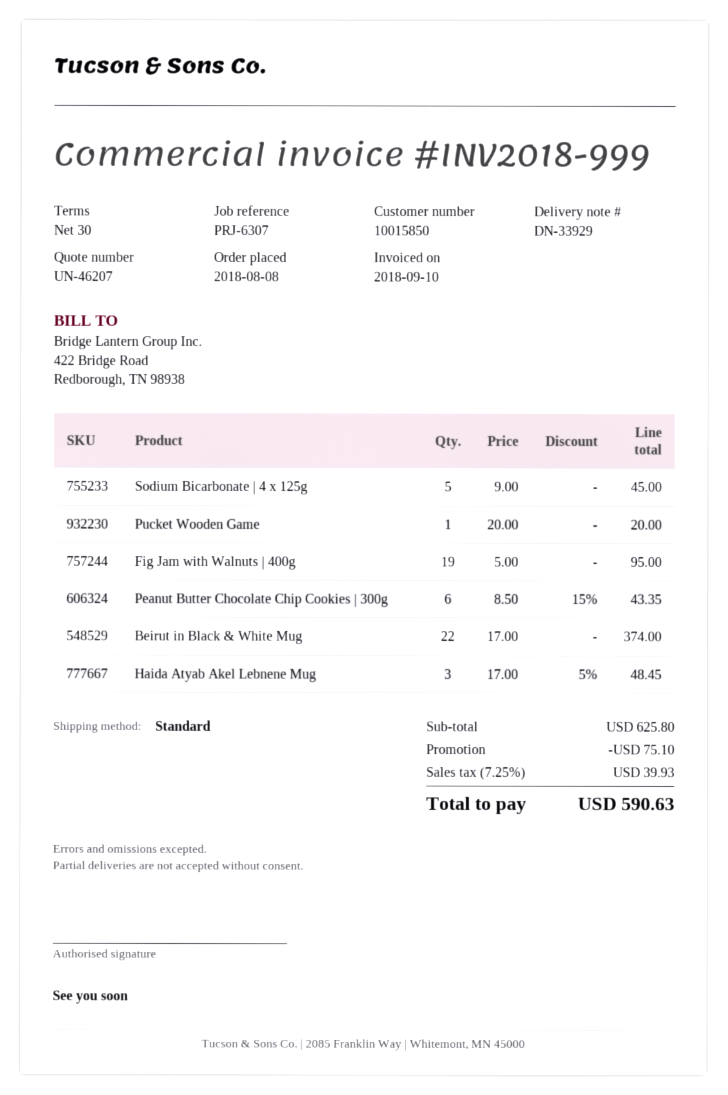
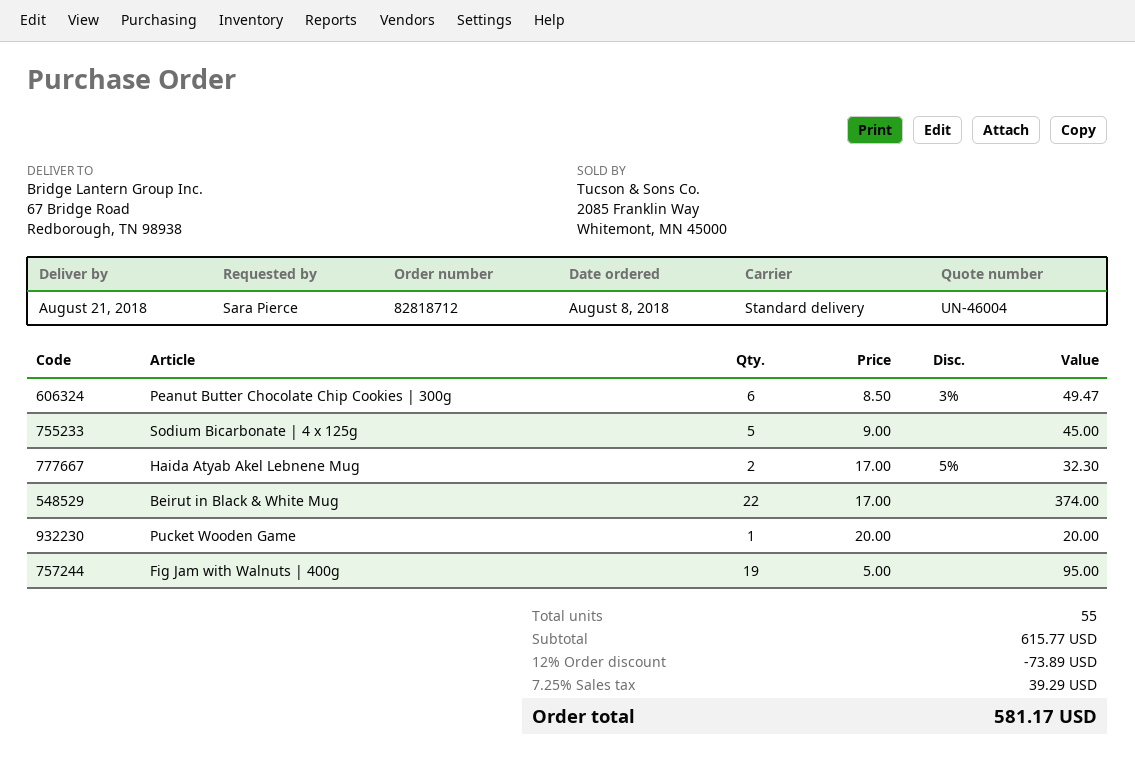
quote number: UN-46207 -> UN-46004
Peanut Butter Chocolate Chip Cookies | 300g: 6 x 8.50 - 15% = 43.35 -> 6 x 8.50 - 3% = 49.47
Haida Atyab Akel Lebnene Mug: 3 x 17.00 - 5% = 48.45 -> 2 x 17.00 - 5% = 32.30
subtotal: 625.80 -> 615.77
discount: 75.10 -> 73.89
tax: 7.25% = 39.93 -> 7.25% = 39.29
total: 590.63 -> 581.17

